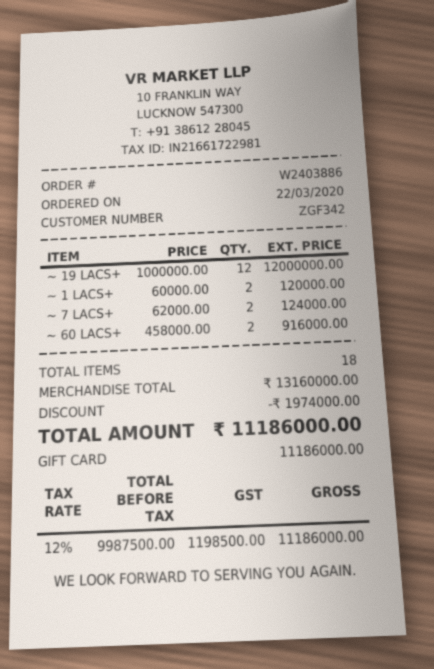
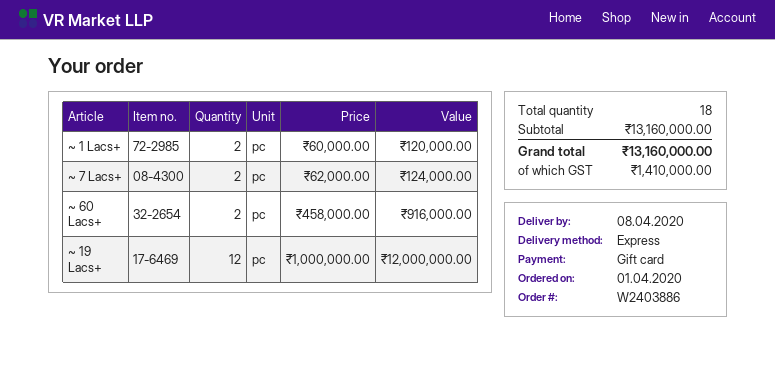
order date: 2020-03-22 -> 2020-04-01
discount: 1974000.00 -> none
tax: 1198500.00 -> 1410000.00
total: 11186000.00 -> 13160000.00

